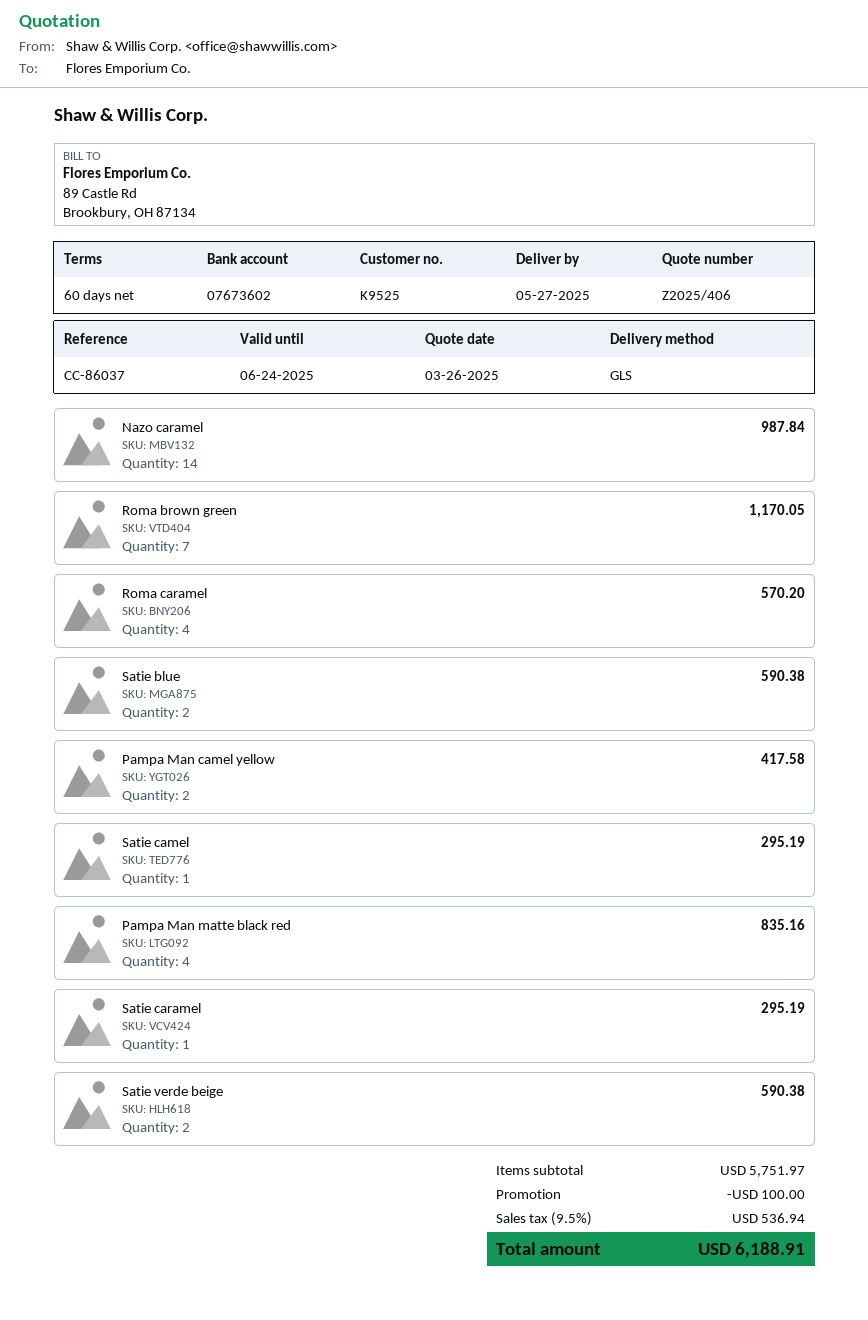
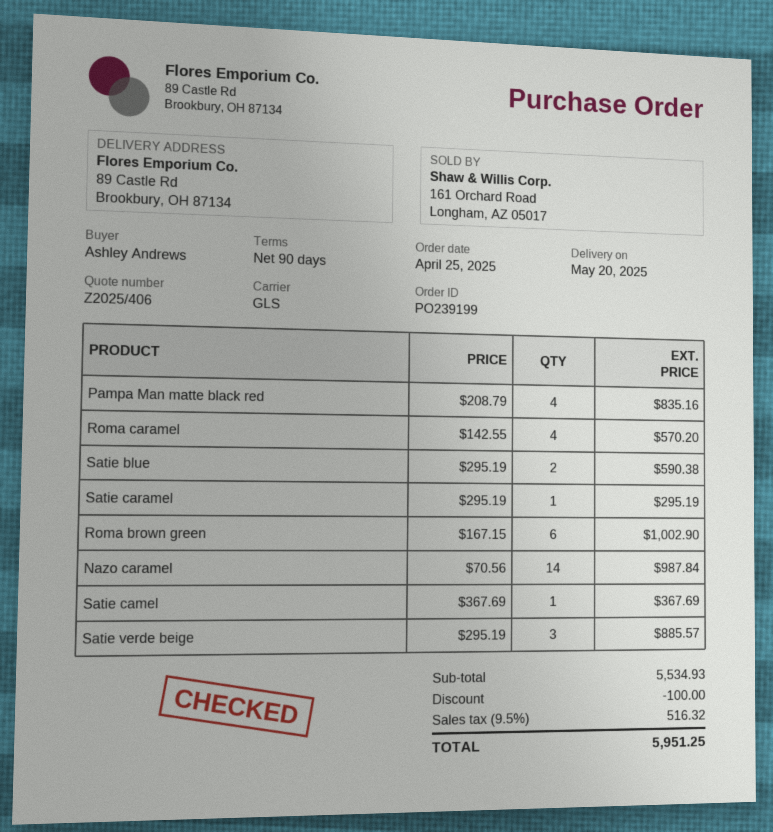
delivery date: 2025-05-27 -> 2025-05-20
payment terms: 60 days -> 90 days
Roma brown green: 7 for 1170.05 -> 6 for 1002.90
Pampa Man camel yellow: 2 for 417.58 -> none
Satie camel: 1 for 295.19 -> 1 for 367.69
Satie verde beige: 2 for 590.38 -> 3 for 885.57
subtotal: 5751.97 -> 5534.93
tax: 9.5% = 536.94 -> 9.5% = 516.32
total: 6188.91 -> 5951.25

